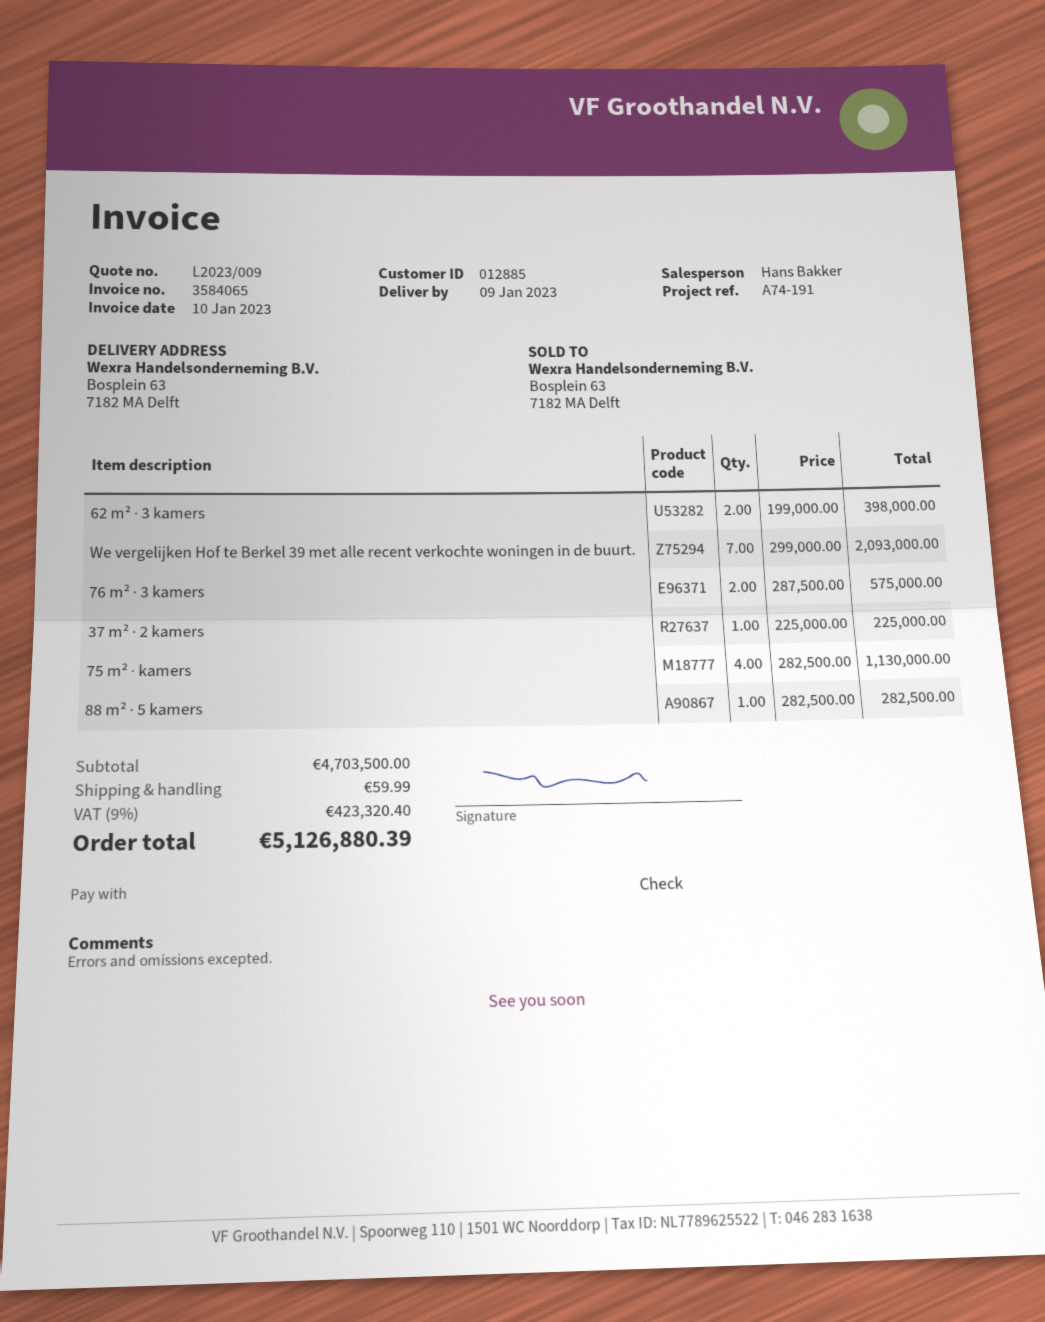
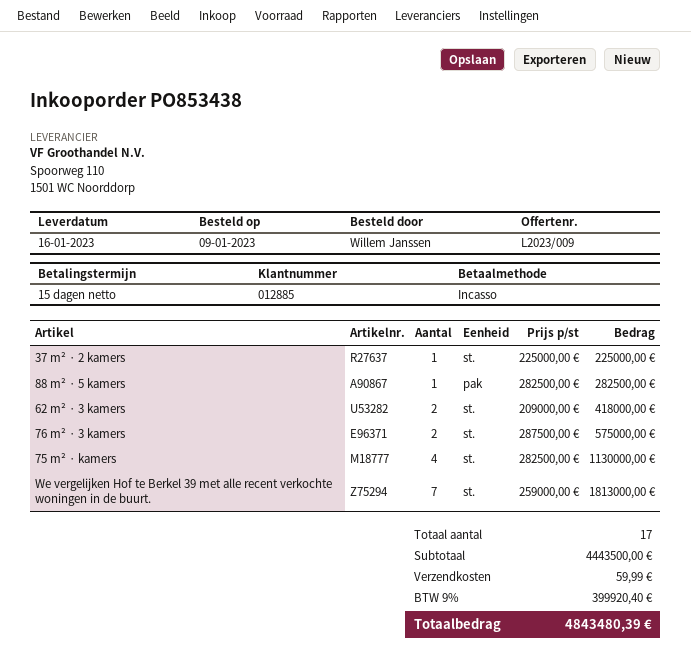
delivery date: 2023-01-09 -> 2023-01-16
payment method: cheque -> direct debit
62 m² · 3 kamers: 2 x 199000.00 = 398000.00 -> 2 x 209000.00 = 418000.00
We vergelijken Hof te Berkel 39 met alle recent verkochte woningen in de buurt.: 7 x 299000.00 = 2093000.00 -> 7 x 259000.00 = 1813000.00
subtotal: 4703500.00 -> 4443500.00
tax: 9% = 423320.40 -> 9% = 399920.40
total: 5126880.39 -> 4843480.39

